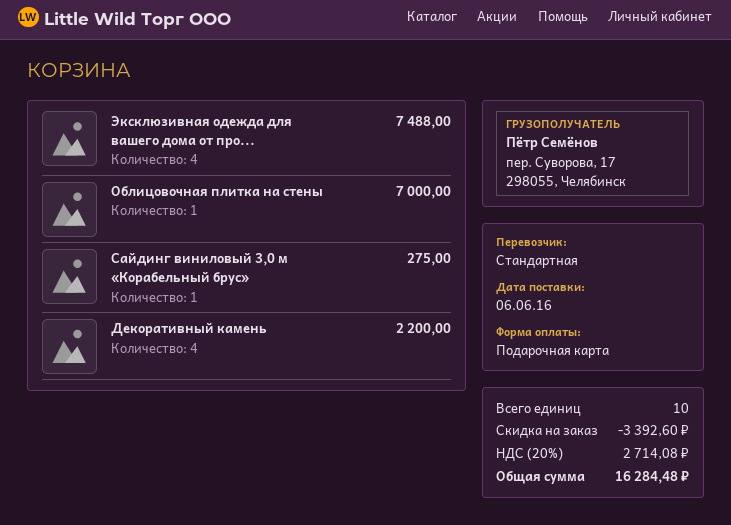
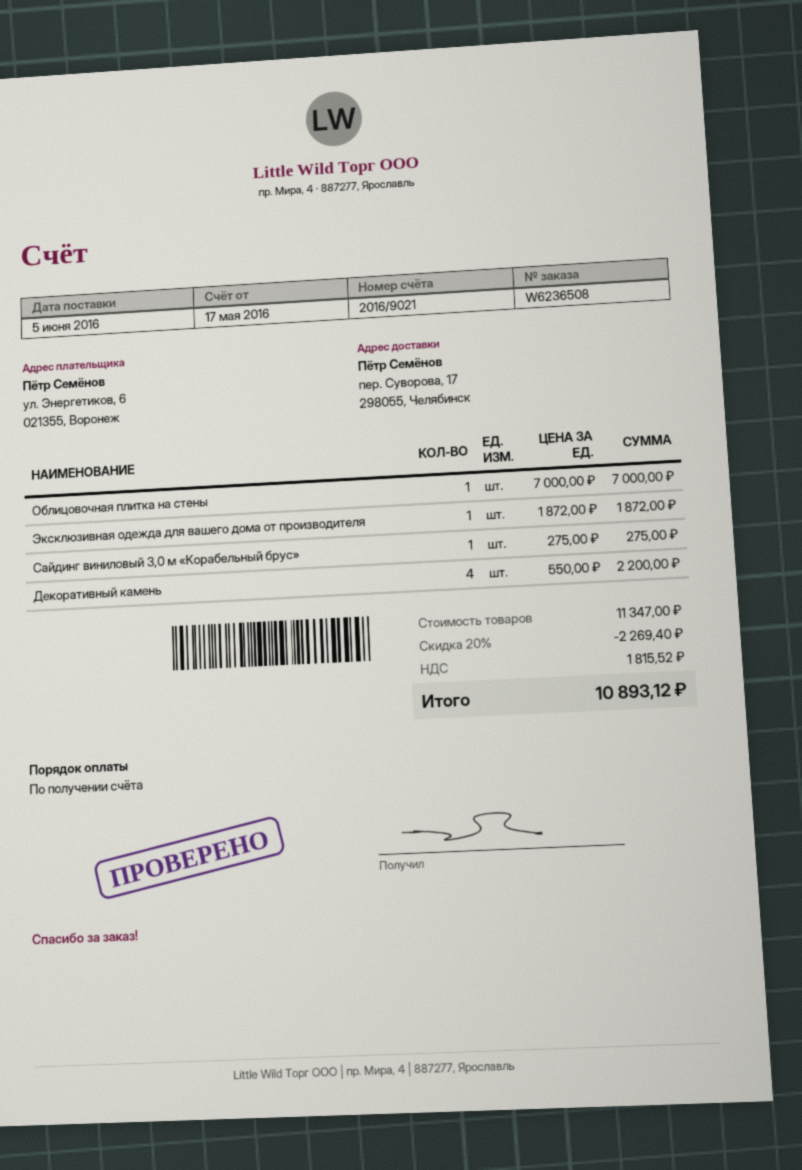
delivery date: 2016-06-06 -> 2016-06-05
Эксклюзивная одежда для вашего дома от про...: 4 for 7488.00 -> 1 for 1872.00
discount: 3392.60 -> 2269.40
tax: 2714.08 -> 1815.52
total: 16284.48 -> 10893.12

